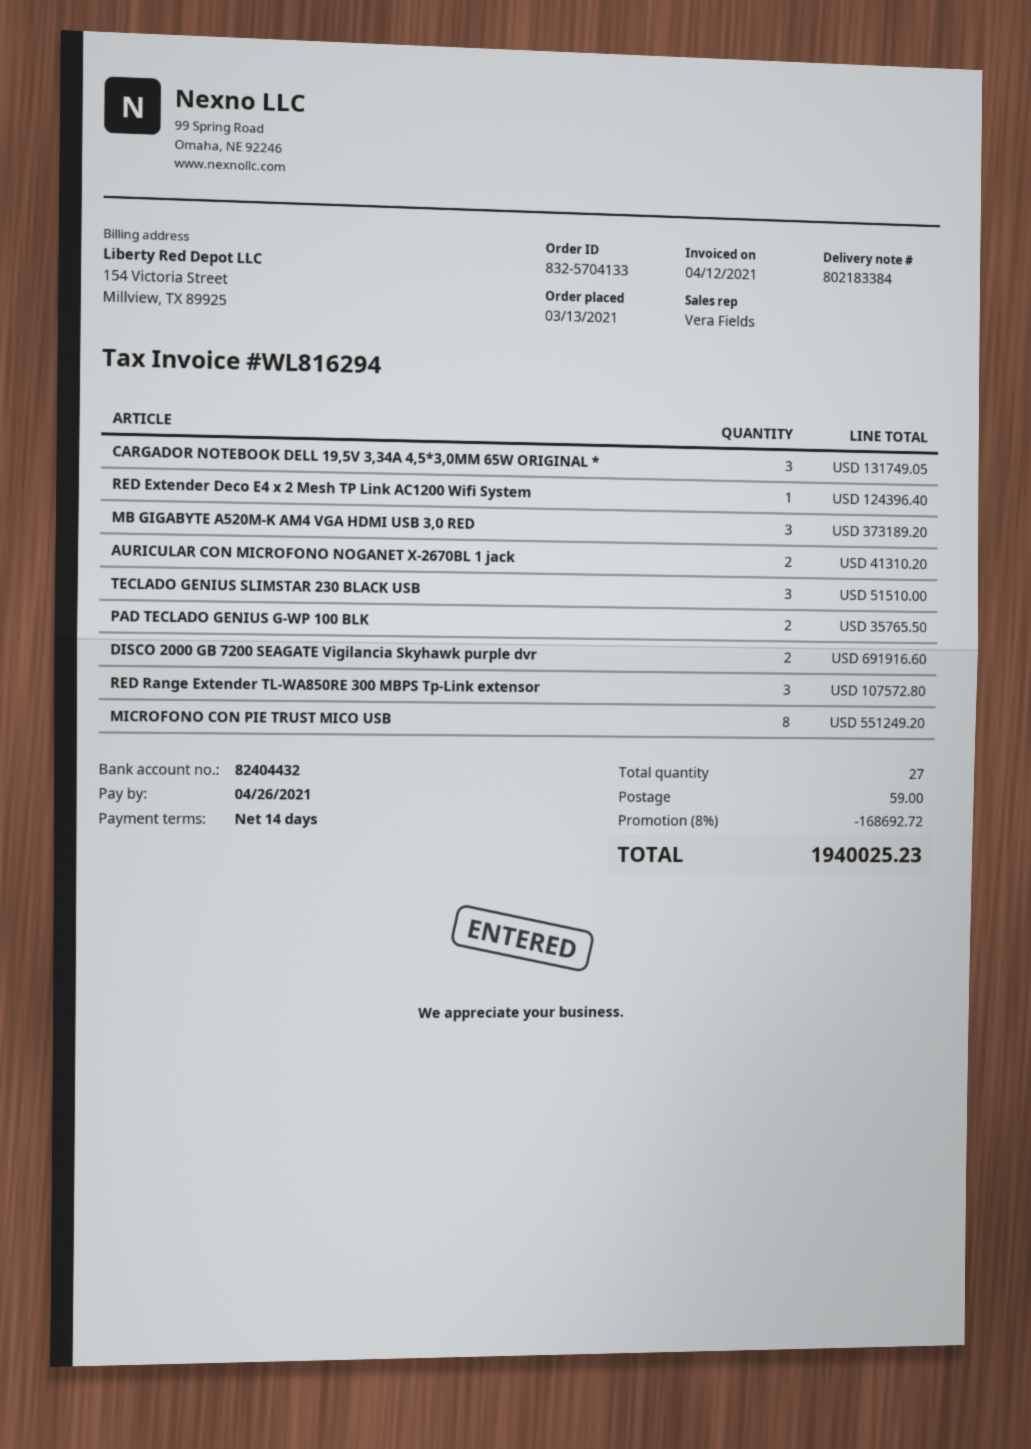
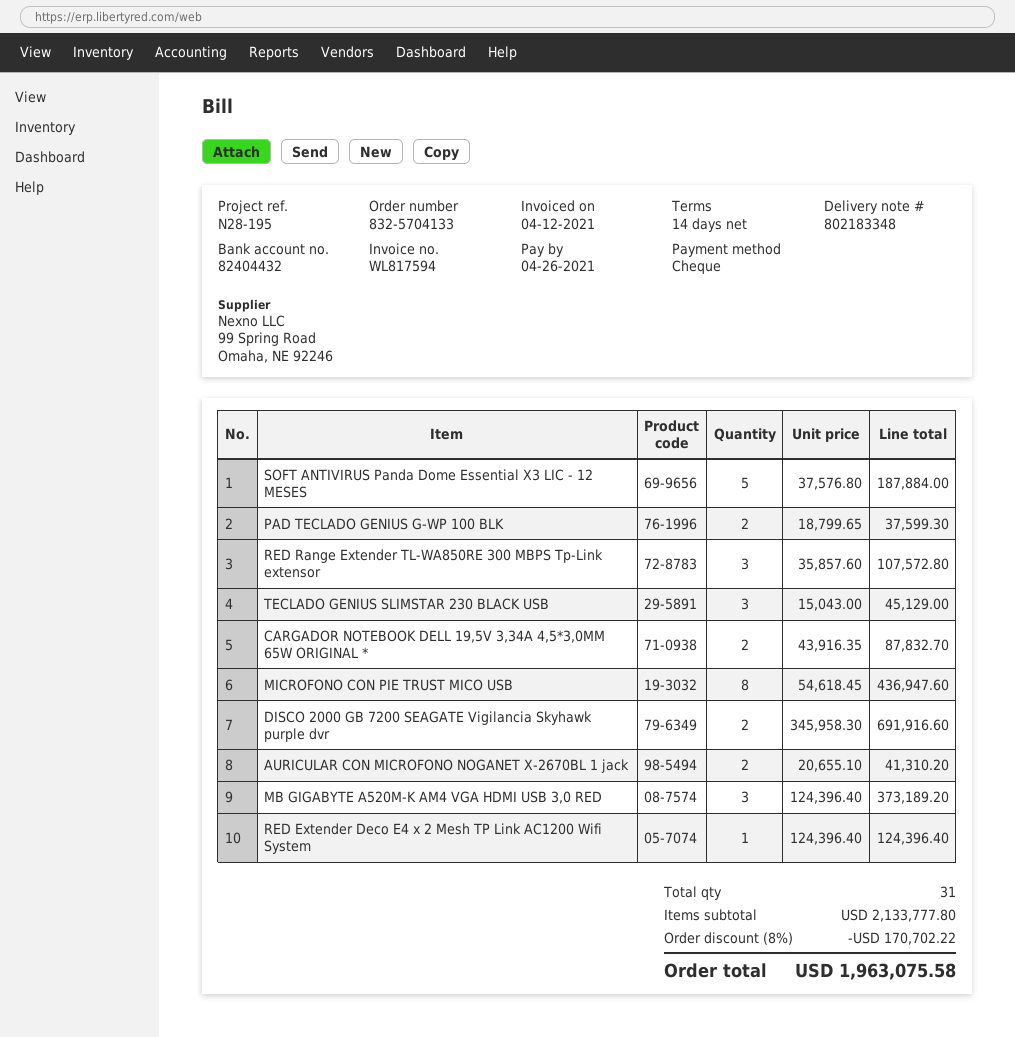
delivery note number: 802183384 -> 802183348
invoice number: WL816294 -> WL817594
CARGADOR NOTEBOOK DELL 19,5V 3,34A 4,5*3,0MM 65W ORIGINAL *: 3 for 131749.05 -> 2 for 87832.70
TECLADO GENIUS SLIMSTAR 230 BLACK USB: 3 for 51510.00 -> 3 for 45129.00
PAD TECLADO GENIUS G-WP 100 BLK: 2 for 35765.50 -> 2 for 37599.30
MICROFONO CON PIE TRUST MICO USB: 8 for 551249.20 -> 8 for 436947.60
SOFT ANTIVIRUS Panda Dome Essential X3 LIC - 12 MESES: none -> 5 for 187884.00
total quantity: 27 -> 31
discount: 8% = 168692.72 -> 8% = 170702.22
shipping: 59.00 -> none
total: 1940025.23 -> 1963075.58

